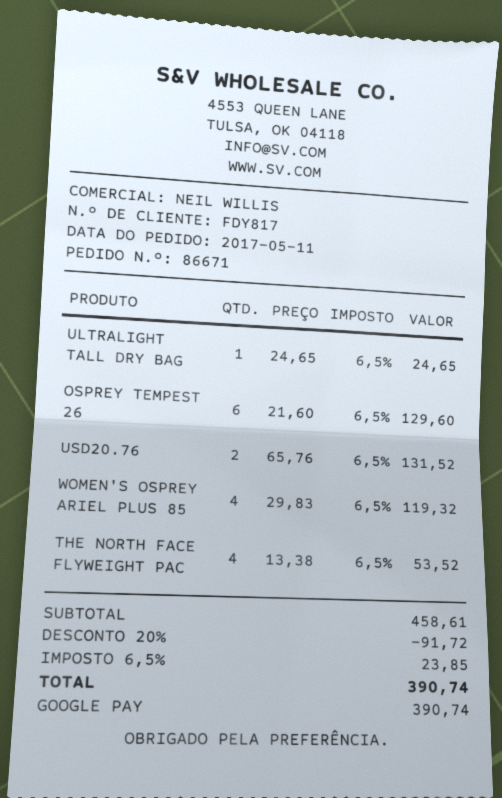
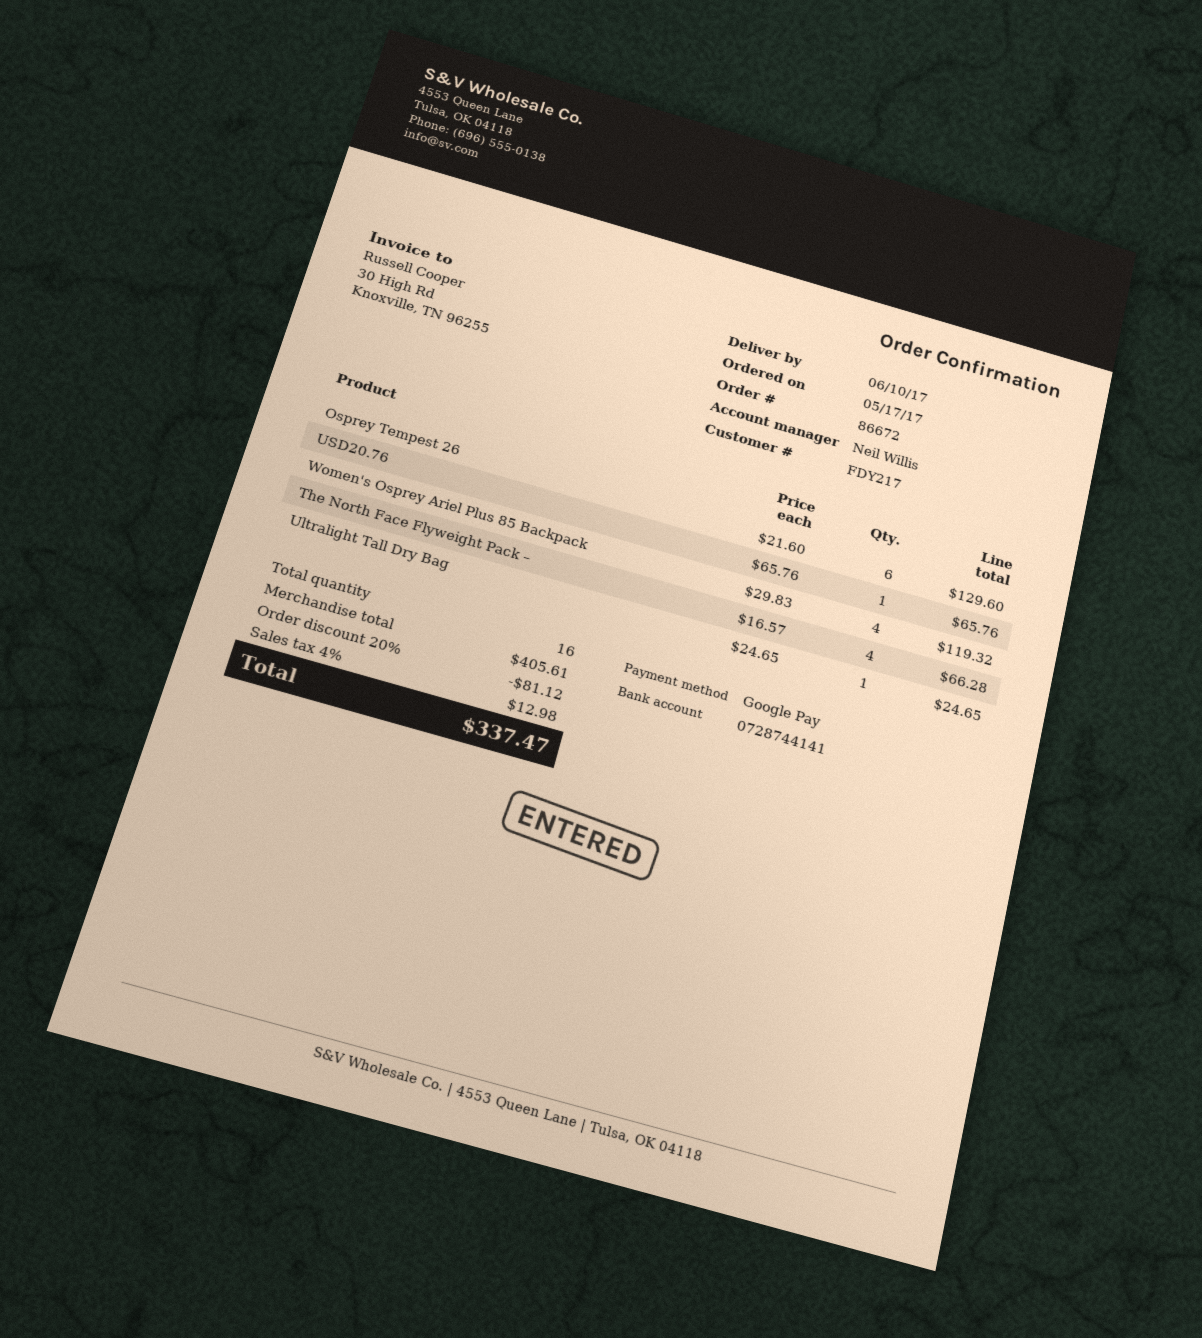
order number: 86671 -> 86672
order date: 2017-05-11 -> 2017-05-17
customer number: FDY817 -> FDY217
USD20.76: 2 x 65.76 = 131.52 -> 1 x 65.76 = 65.76
THE NORTH FACE FLYWEIGHT PAC: 4 x 13.38 = 53.52 -> 4 x 16.57 = 66.28
subtotal: 458.61 -> 405.61
discount: 20% = 91.72 -> 20% = 81.12
tax: 6.5% = 23.85 -> 4% = 12.98
total: 390.74 -> 337.47

